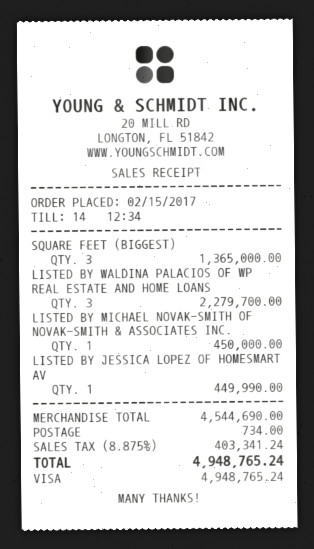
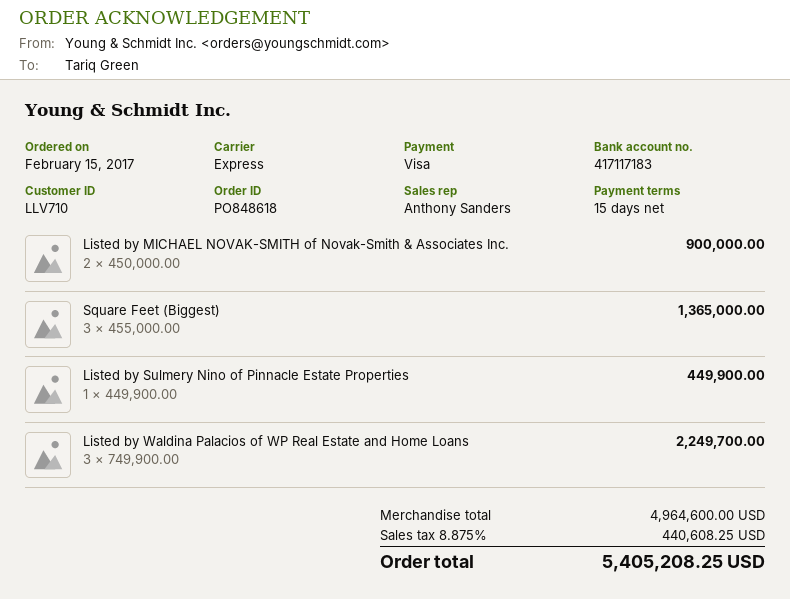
LISTED BY WALDINA PALACIOS OF WP REAL ESTATE AND HOME LOANS: 3 for 2279700.00 -> 3 for 2249700.00
LISTED BY MICHAEL NOVAK-SMITH OF NOVAK-SMITH & ASSOCIATES INC.: 1 for 450000.00 -> 2 for 900000.00
LISTED BY JESSICA LOPEZ OF HOMESMART AV: 1 for 449990.00 -> none
Listed by Sulmery Nino of Pinnacle Estate Properties: none -> 1 for 449900.00
subtotal: 4544690.00 -> 4964600.00
shipping: 734.00 -> none
tax: 8.875% = 403341.24 -> 8.875% = 440608.25
total: 4948765.24 -> 5405208.25

